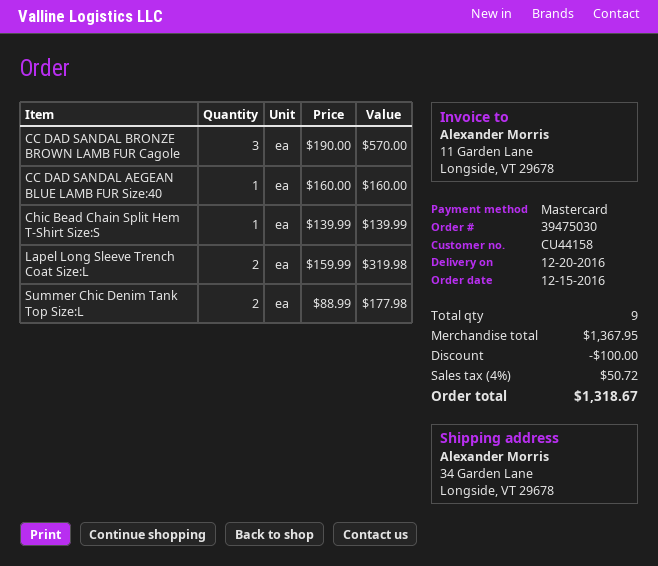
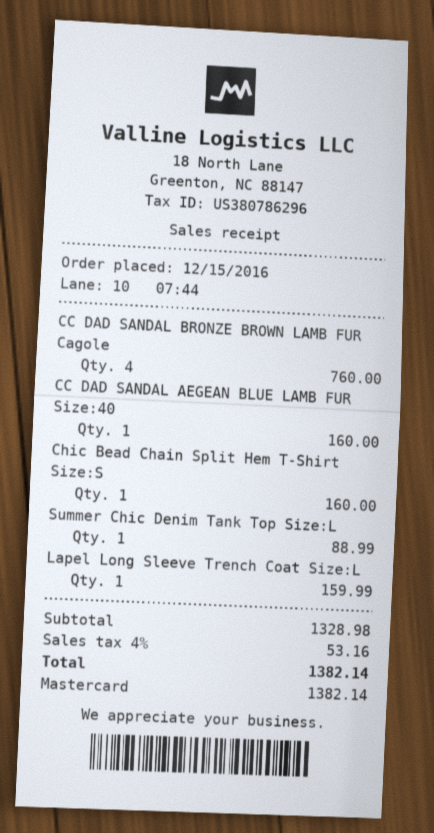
CC DAD SANDAL BRONZE BROWN LAMB FUR Cagole: 3 for 570.00 -> 4 for 760.00
Chic Bead Chain Split Hem T-Shirt Size:S: 1 for 139.99 -> 1 for 160.00
Lapel Long Sleeve Trench Coat Size:L: 2 for 319.98 -> 1 for 159.99
Summer Chic Denim Tank Top Size:L: 2 for 177.98 -> 1 for 88.99
subtotal: 1367.95 -> 1328.98
discount: 100.00 -> none
tax: 4% = 50.72 -> 4% = 53.16
total: 1318.67 -> 1382.14

